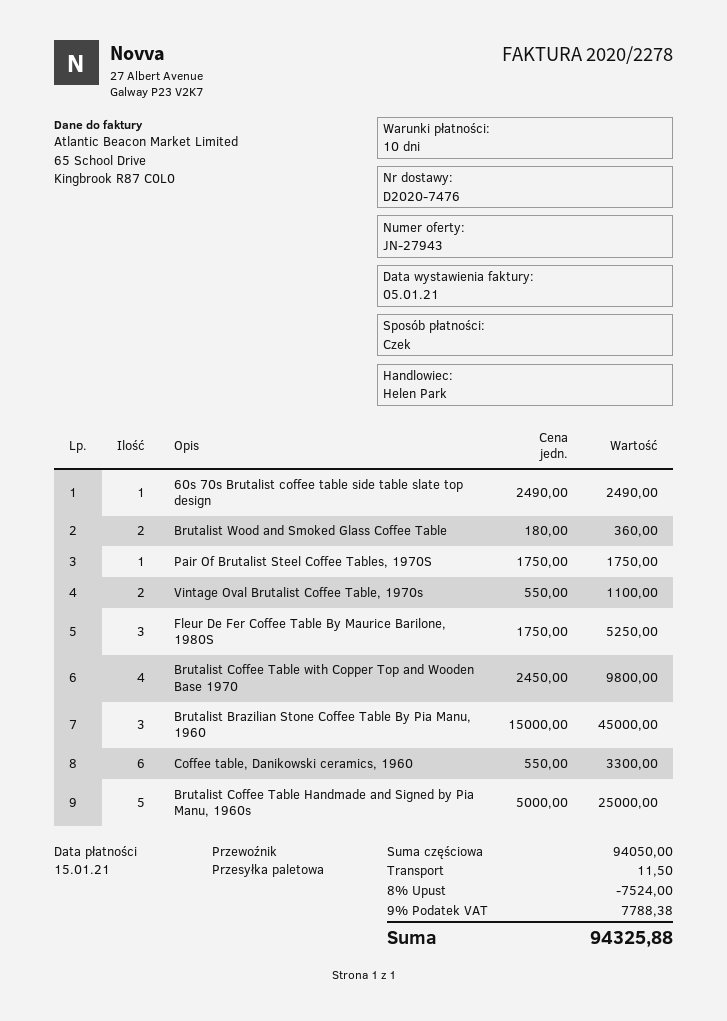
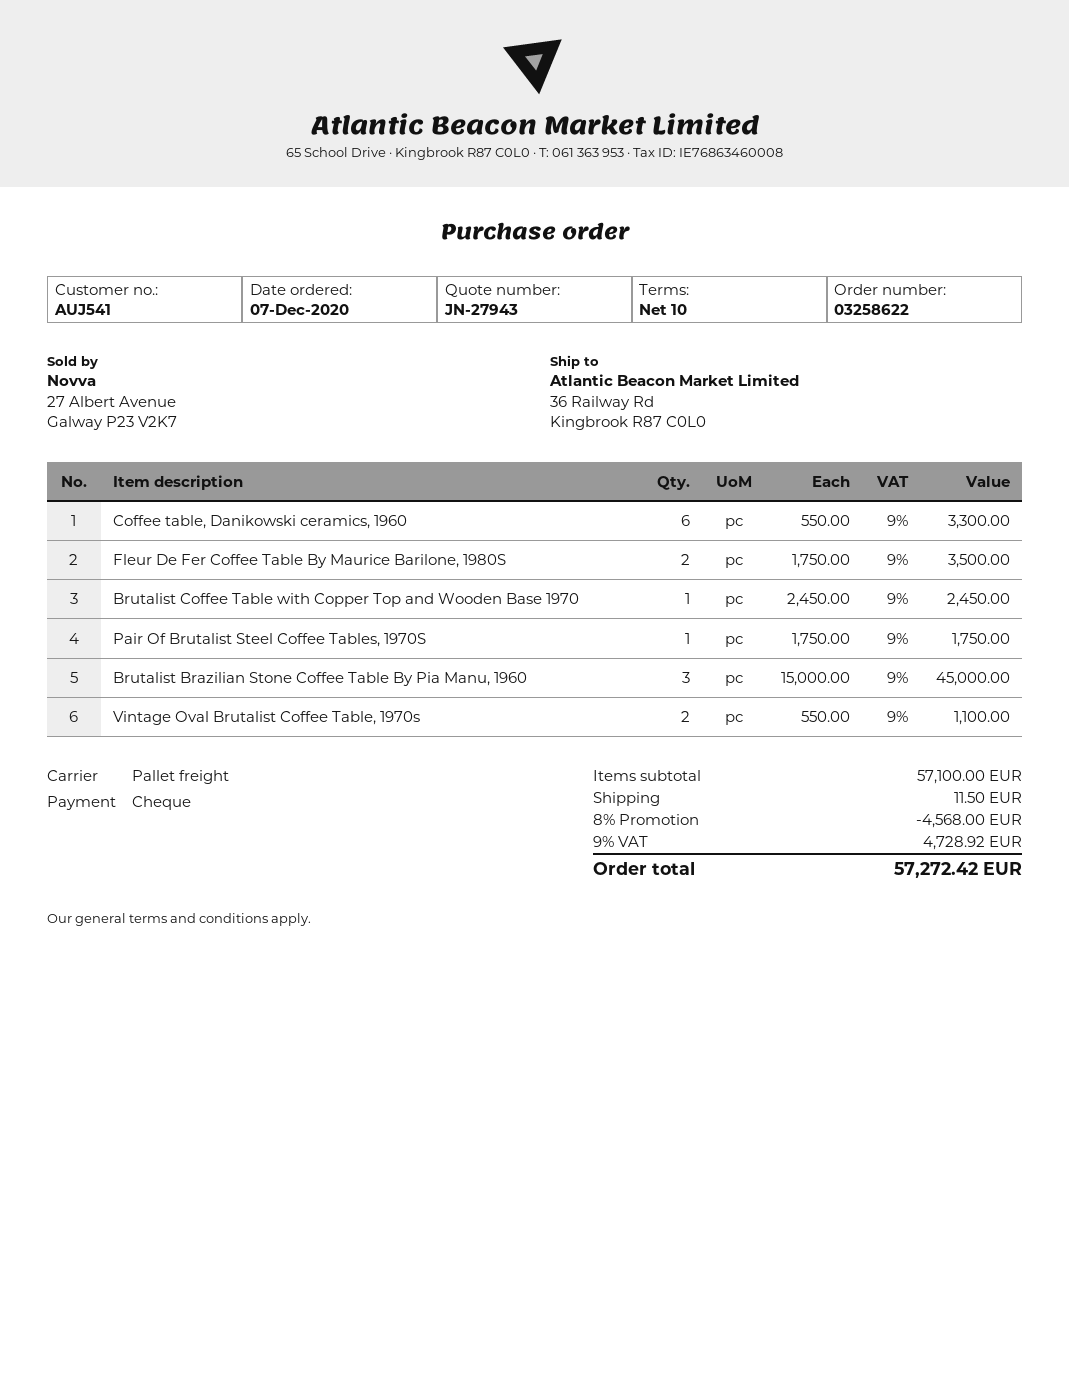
60s 70s Brutalist coffee table side table slate top design: 1 x 2490.00 = 2490.00 -> none
Brutalist Wood and Smoked Glass Coffee Table: 2 x 180.00 = 360.00 -> none
Fleur De Fer Coffee Table By Maurice Barilone, 1980S: 3 x 1750.00 = 5250.00 -> 2 x 1750.00 = 3500.00
Brutalist Coffee Table with Copper Top and Wooden Base 1970: 4 x 2450.00 = 9800.00 -> 1 x 2450.00 = 2450.00
Brutalist Coffee Table Handmade and Signed by Pia Manu, 1960s: 5 x 5000.00 = 25000.00 -> none
subtotal: 94050.00 -> 57100.00
discount: 8% = 7524.00 -> 8% = 4568.00
tax: 9% = 7788.38 -> 9% = 4728.92
total: 94325.88 -> 57272.42

